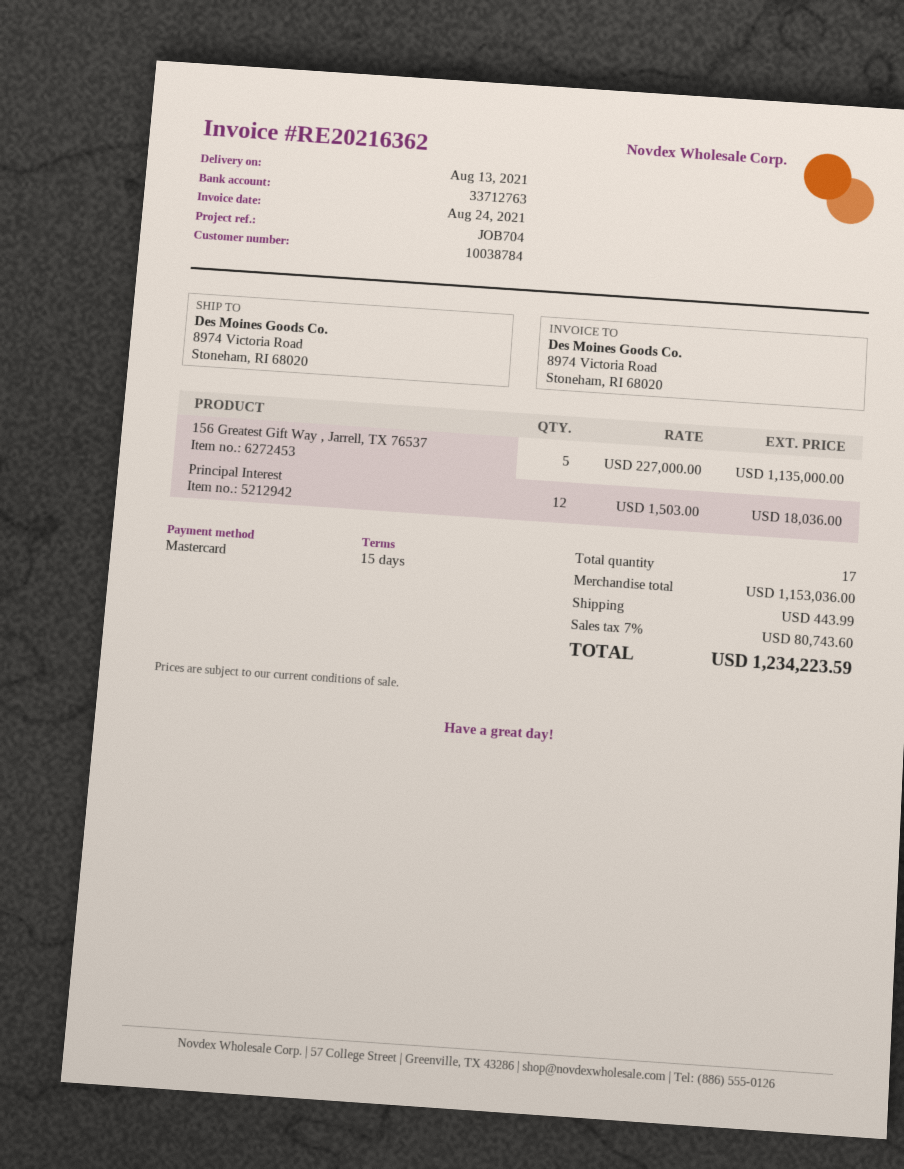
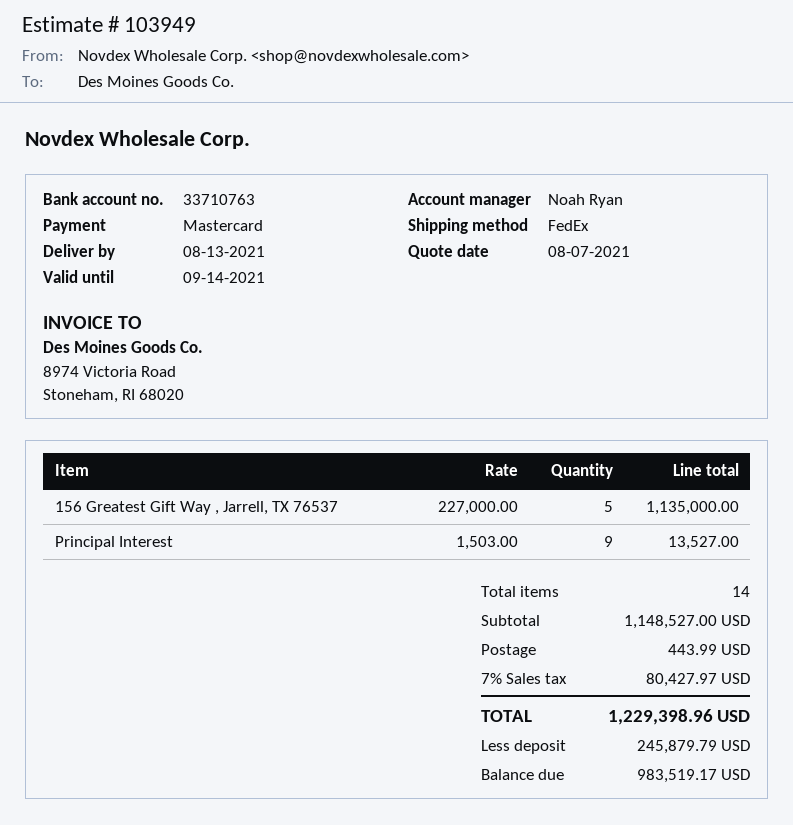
bank account: 33712763 -> 33710763
Principal Interest: 12 x 1503.00 = 18036.00 -> 9 x 1503.00 = 13527.00
total quantity: 17 -> 14
subtotal: 1153036.00 -> 1148527.00
tax: 7% = 80743.60 -> 7% = 80427.97
total: 1234223.59 -> 1229398.96

